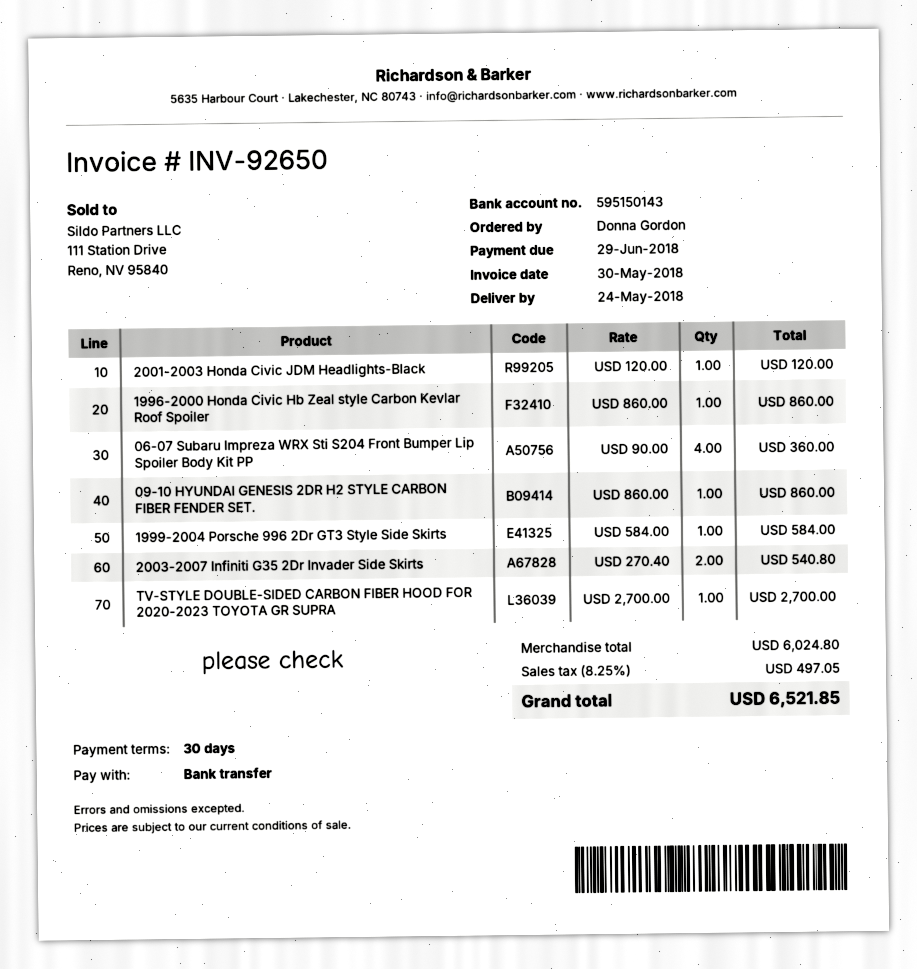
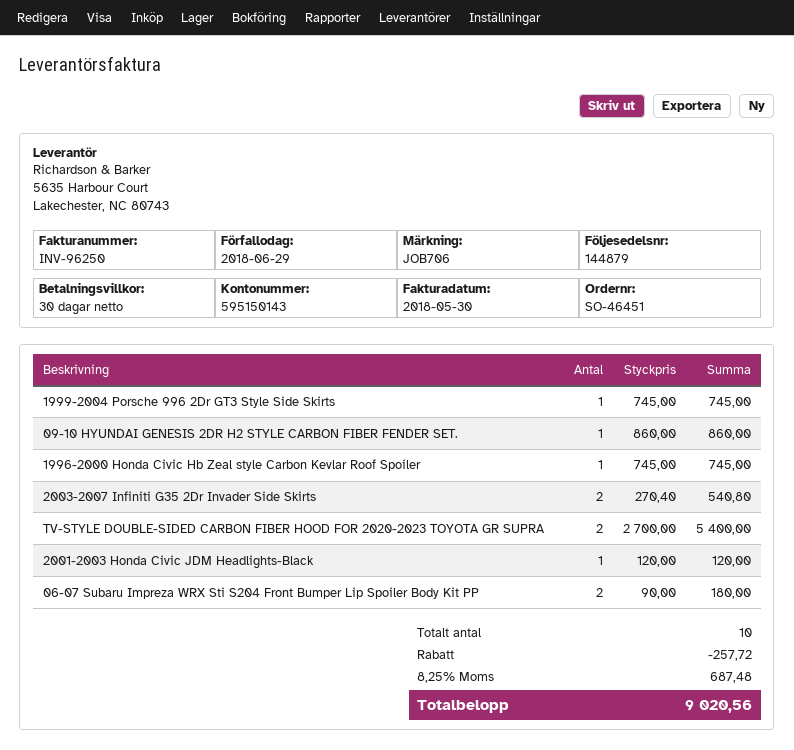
invoice number: INV-92650 -> INV-96250
1996-2000 Honda Civic Hb Zeal style Carbon Kevlar Roof Spoiler: 1 x 860.00 = 860.00 -> 1 x 745.00 = 745.00
06-07 Subaru Impreza WRX Sti S204 Front Bumper Lip Spoiler Body Kit PP: 4 x 90.00 = 360.00 -> 2 x 90.00 = 180.00
1999-2004 Porsche 996 2Dr GT3 Style Side Skirts: 1 x 584.00 = 584.00 -> 1 x 745.00 = 745.00
TV-STYLE DOUBLE-SIDED CARBON FIBER HOOD FOR 2020-2023 TOYOTA GR SUPRA: 1 x 2700.00 = 2700.00 -> 2 x 2700.00 = 5400.00
discount: none -> 257.72
tax: 8.25% = 497.05 -> 8.25% = 687.48
total: 6521.85 -> 9020.56

